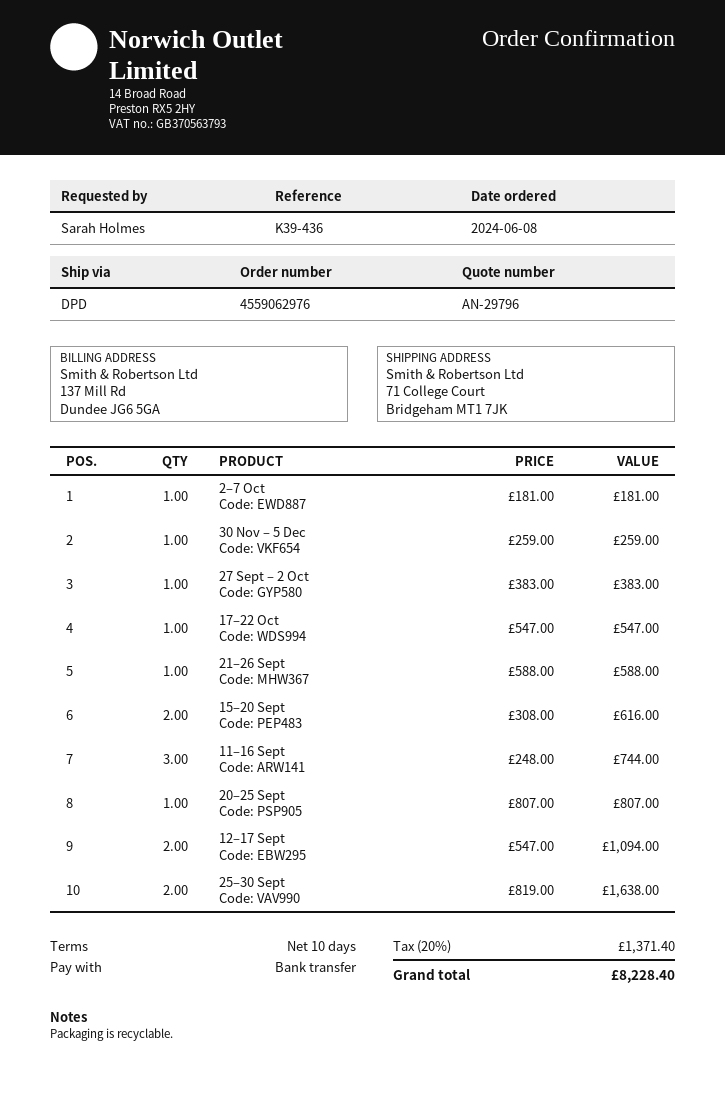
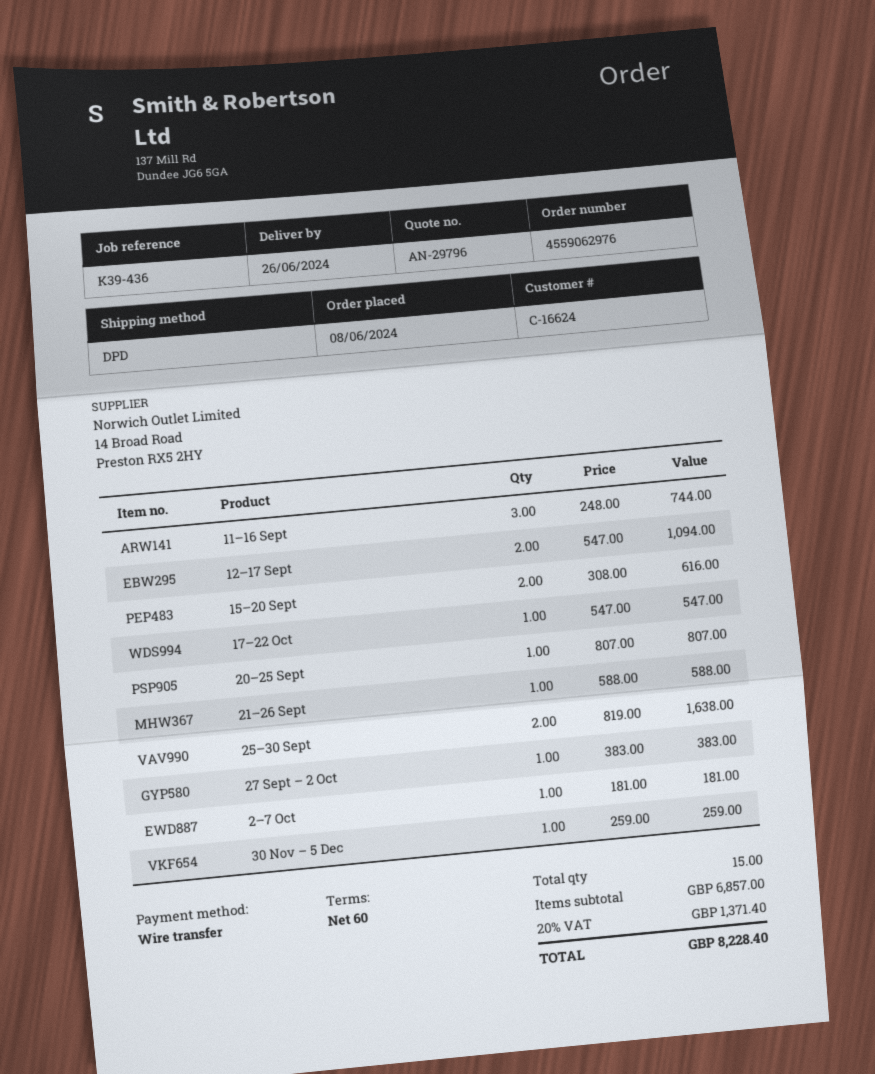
payment terms: 10 days -> 60 days

